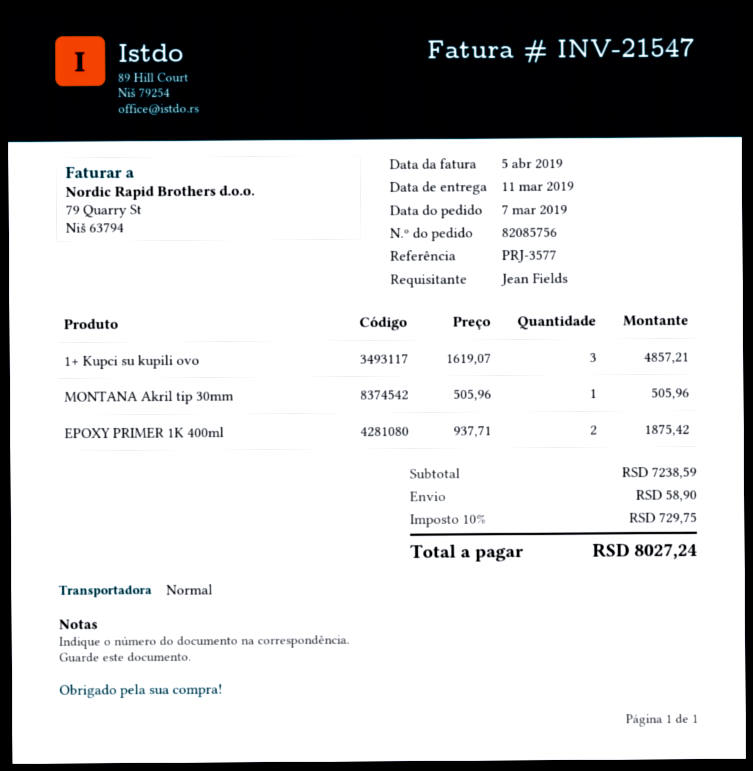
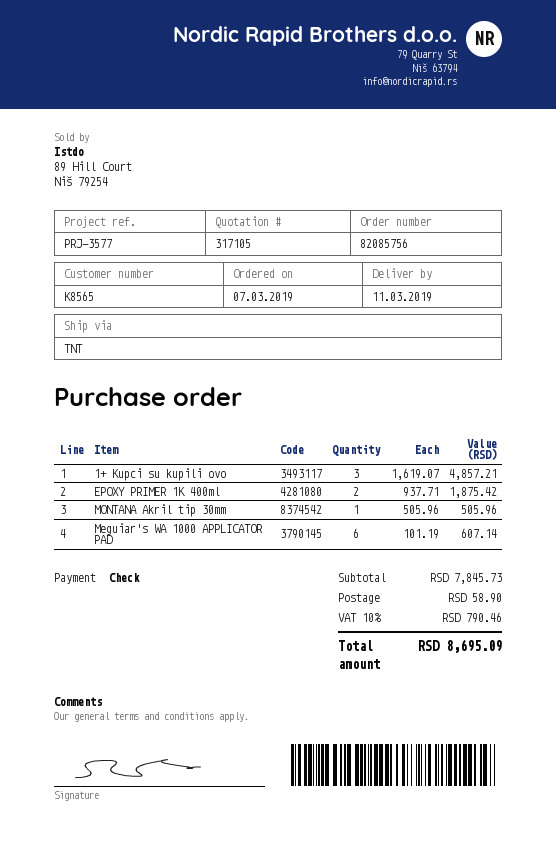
shipping method: standard -> TNT
Meguiar's WA 1000 APPLICATOR PAD: none -> 6 x 101.19 = 607.14
subtotal: 7238.59 -> 7845.73
tax: 10% = 729.75 -> 10% = 790.46
total: 8027.24 -> 8695.09

